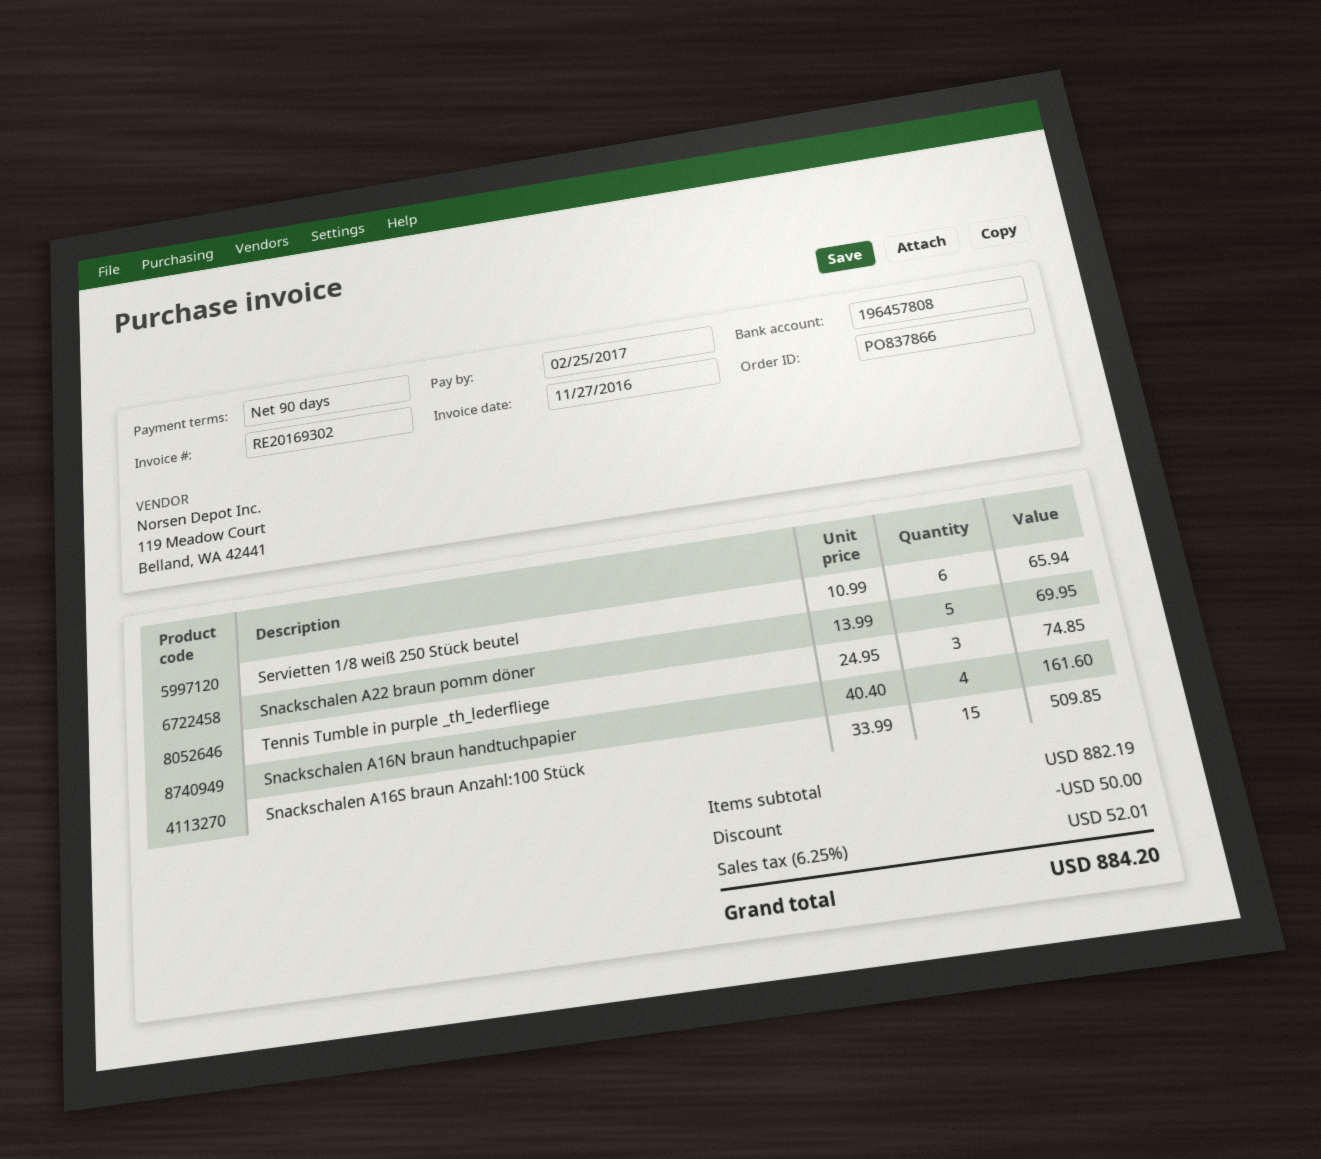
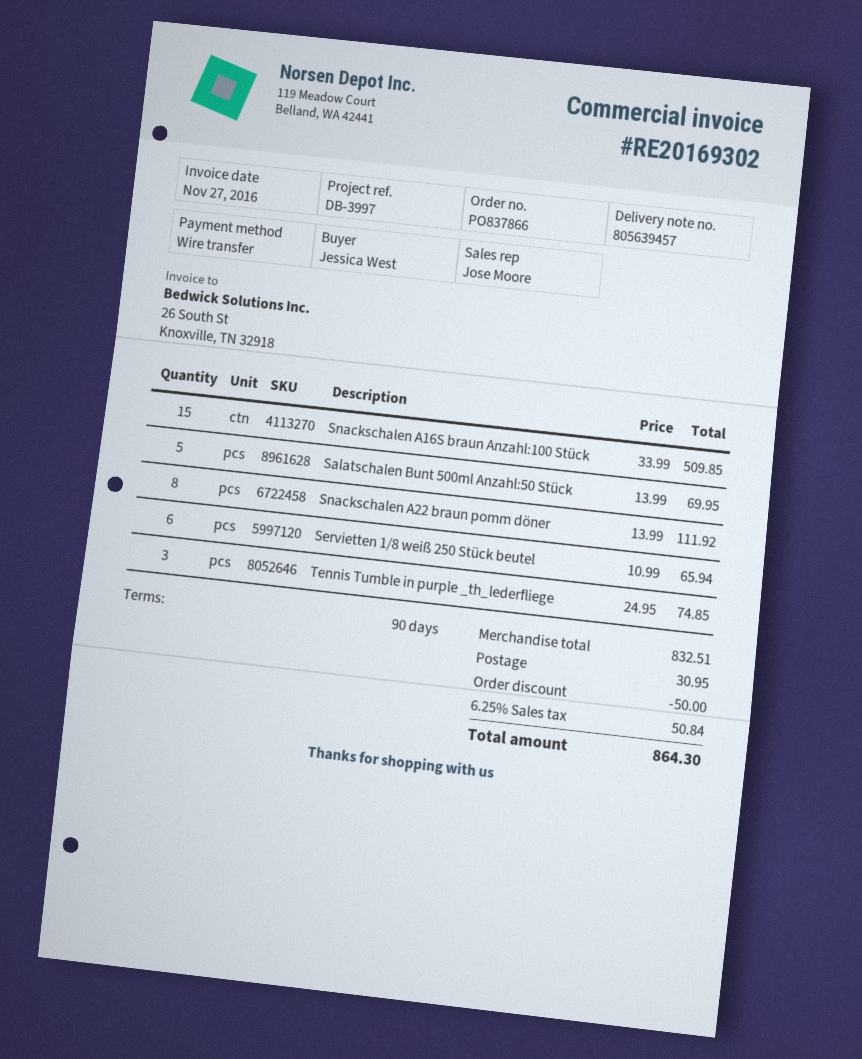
Snackschalen A22 braun pomm döner: 5 x 13.99 = 69.95 -> 8 x 13.99 = 111.92
Snackschalen A16N braun handtuchpapier: 4 x 40.40 = 161.60 -> none
Salatschalen Bunt 500ml Anzahl:50 Stück: none -> 5 x 13.99 = 69.95
subtotal: 882.19 -> 832.51
shipping: none -> 30.95
tax: 6.25% = 52.01 -> 6.25% = 50.84
total: 884.20 -> 864.30

